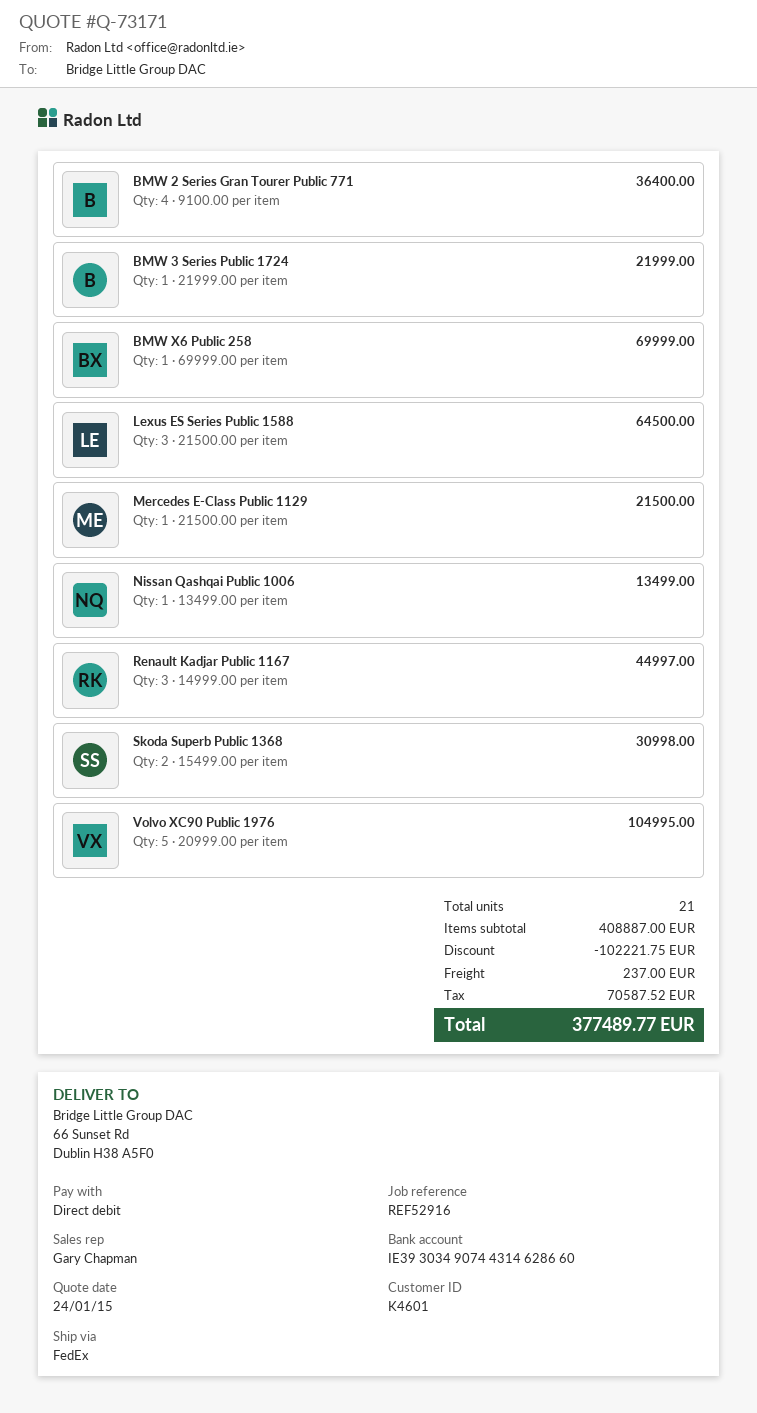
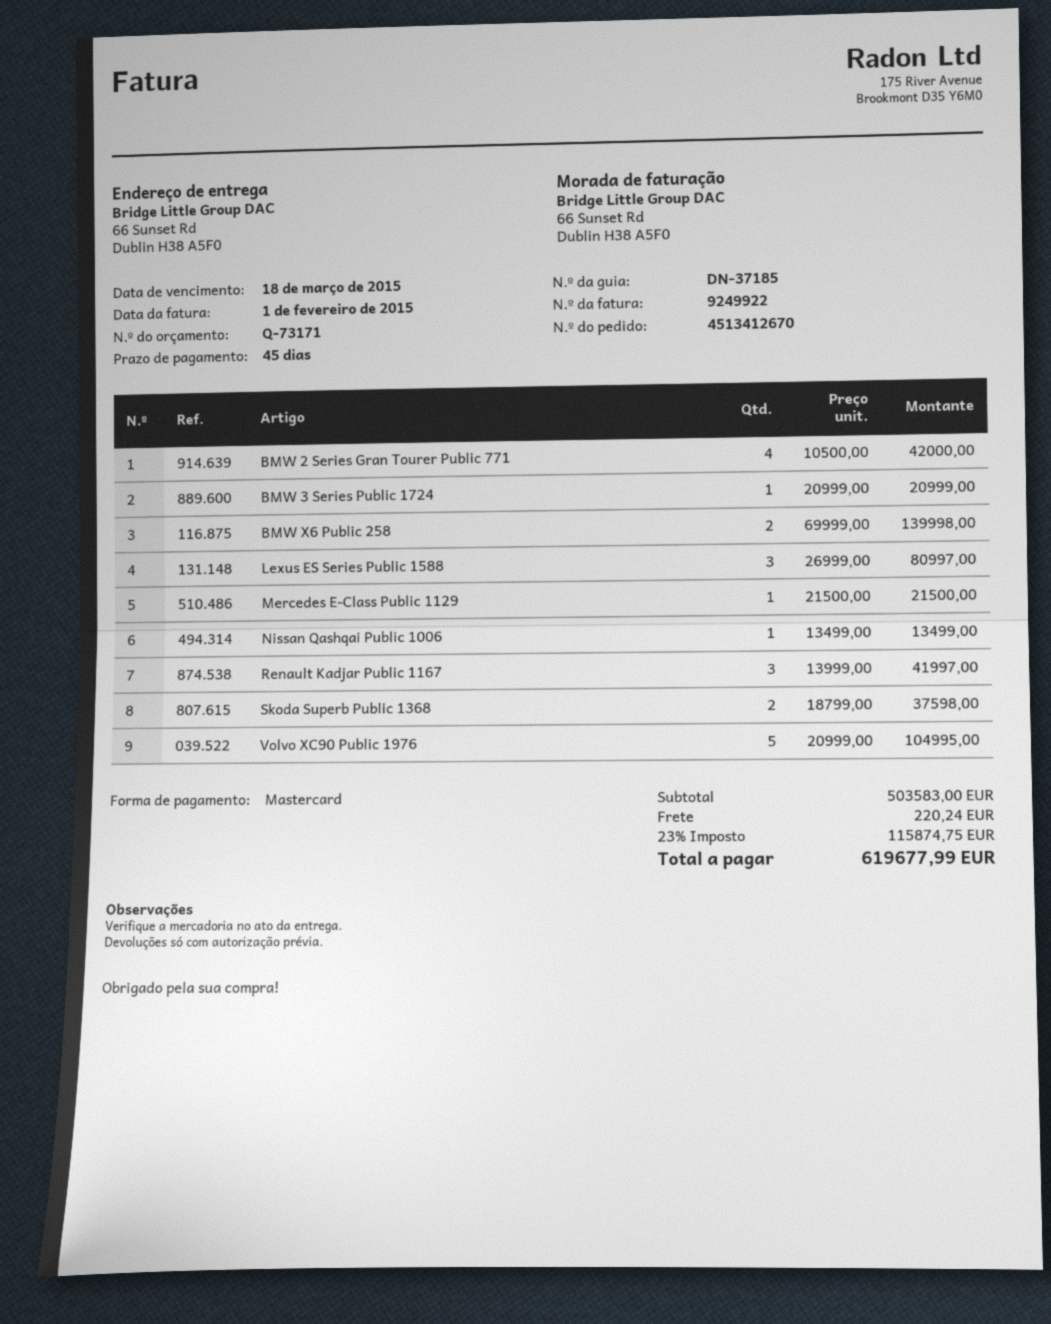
payment method: direct debit -> Mastercard
BMW 2 Series Gran Tourer Public 771: 4 x 9100.00 = 36400.00 -> 4 x 10500.00 = 42000.00
BMW 3 Series Public 1724: 1 x 21999.00 = 21999.00 -> 1 x 20999.00 = 20999.00
BMW X6 Public 258: 1 x 69999.00 = 69999.00 -> 2 x 69999.00 = 139998.00
Lexus ES Series Public 1588: 3 x 21500.00 = 64500.00 -> 3 x 26999.00 = 80997.00
Renault Kadjar Public 1167: 3 x 14999.00 = 44997.00 -> 3 x 13999.00 = 41997.00
Skoda Superb Public 1368: 2 x 15499.00 = 30998.00 -> 2 x 18799.00 = 37598.00
subtotal: 408887.00 -> 503583.00
discount: 102221.75 -> none
shipping: 237.00 -> 220.24
tax: 70587.52 -> 115874.75
total: 377489.77 -> 619677.99

